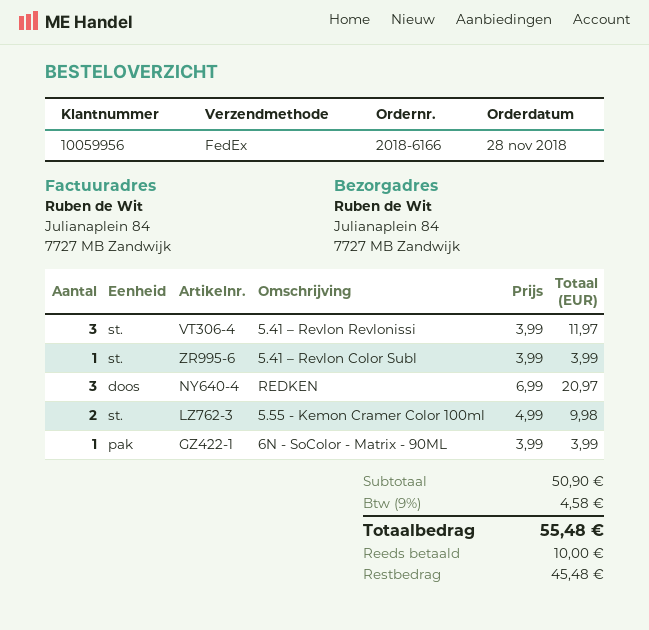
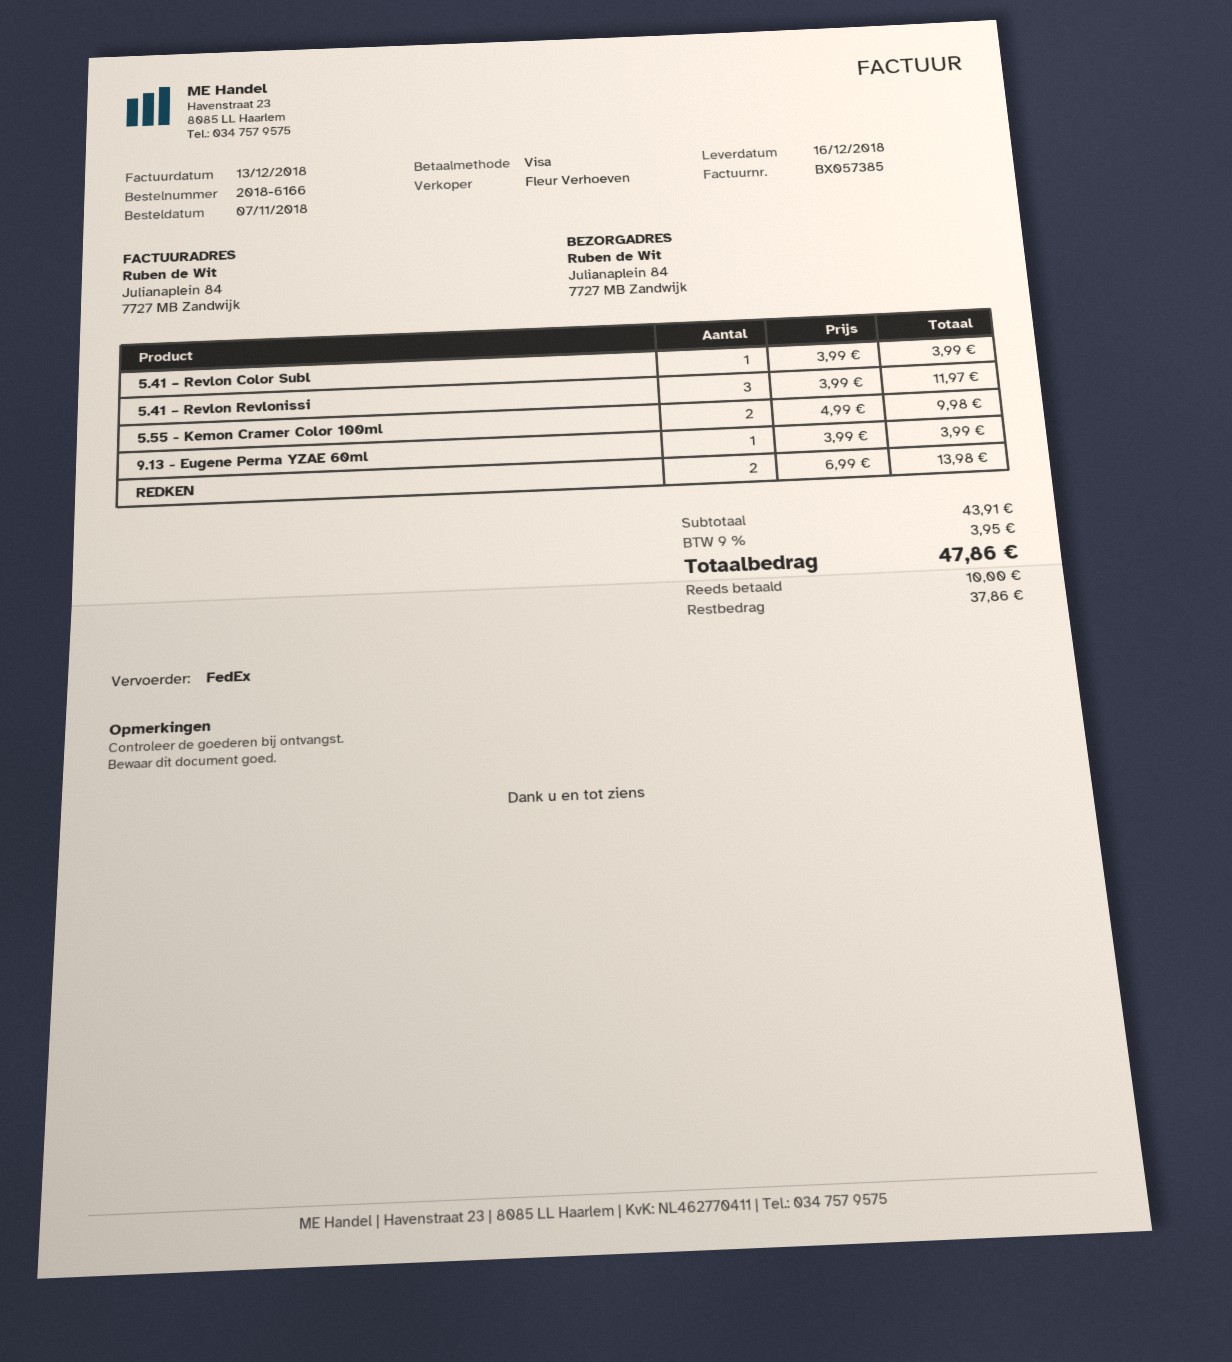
order date: 2018-11-28 -> 2018-11-07
REDKEN: 3 x 6.99 = 20.97 -> 2 x 6.99 = 13.98
6N - SoColor - Matrix - 90ML: 1 x 3.99 = 3.99 -> none
9.13 - Eugene Perma YZAE 60ml: none -> 1 x 3.99 = 3.99
subtotal: 50.90 -> 43.91
tax: 9% = 4.58 -> 9% = 3.95
total: 55.48 -> 47.86
balance: 45.48 -> 37.86

